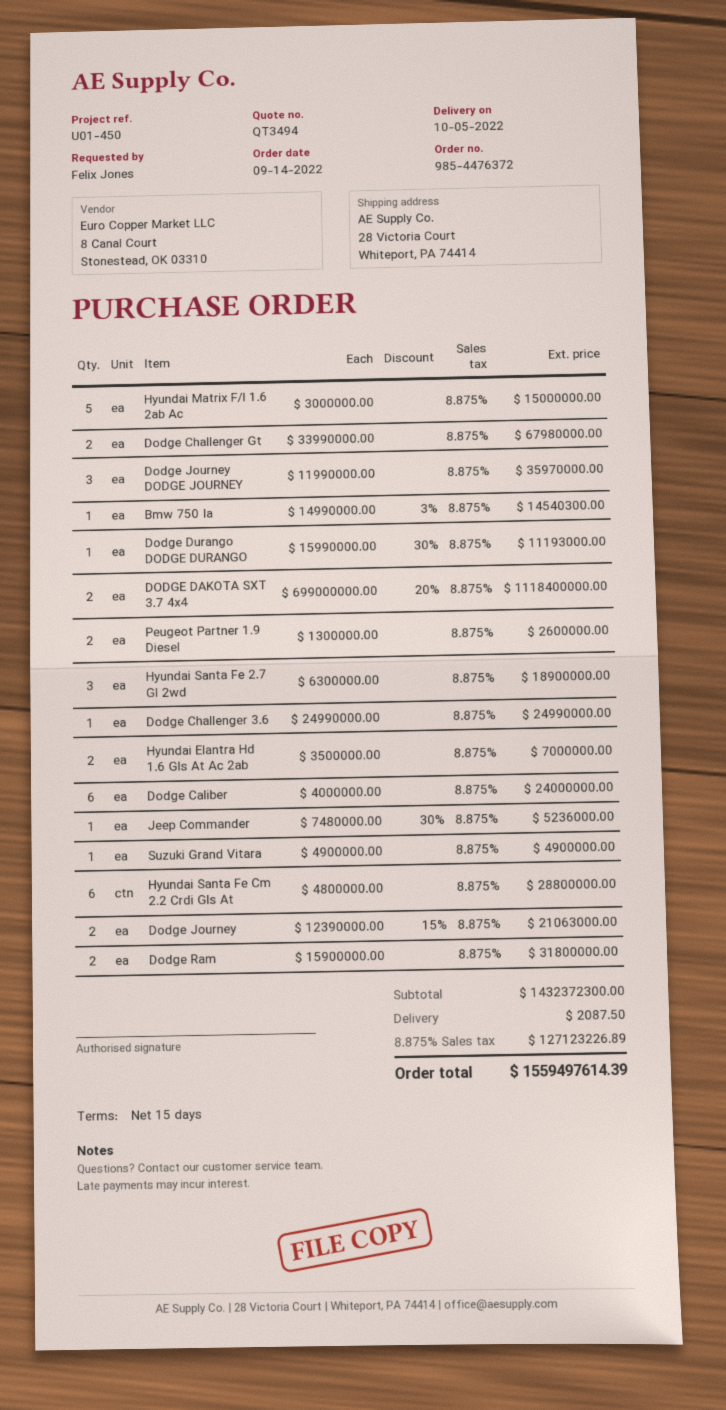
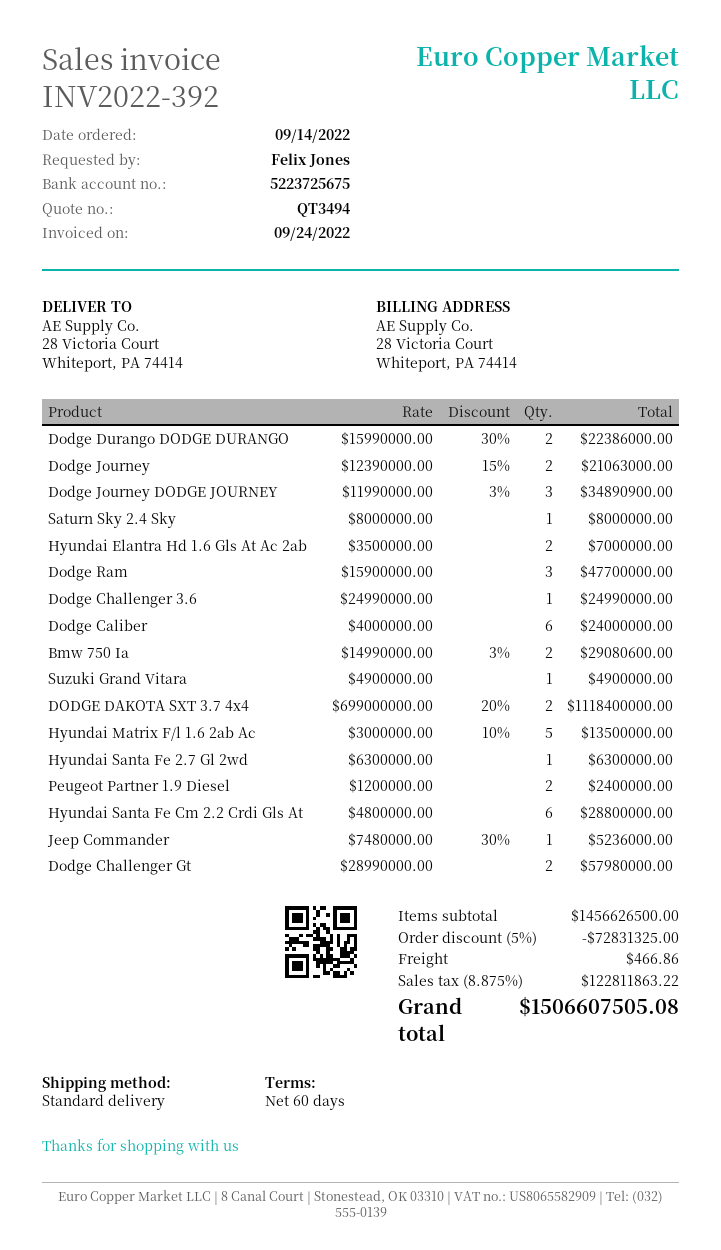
payment terms: 15 days -> 60 days
Hyundai Matrix F/l 1.6 2ab Ac: 5 x 3000000.00 = 15000000.00 -> 5 x 3000000.00 - 10% = 13500000.00
Dodge Challenger Gt: 2 x 33990000.00 = 67980000.00 -> 2 x 28990000.00 = 57980000.00
Dodge Journey DODGE JOURNEY: 3 x 11990000.00 = 35970000.00 -> 3 x 11990000.00 - 3% = 34890900.00
Bmw 750 Ia: 1 x 14990000.00 - 3% = 14540300.00 -> 2 x 14990000.00 - 3% = 29080600.00
Dodge Durango DODGE DURANGO: 1 x 15990000.00 - 30% = 11193000.00 -> 2 x 15990000.00 - 30% = 22386000.00
Peugeot Partner 1.9 Diesel: 2 x 1300000.00 = 2600000.00 -> 2 x 1200000.00 = 2400000.00
Hyundai Santa Fe 2.7 Gl 2wd: 3 x 6300000.00 = 18900000.00 -> 1 x 6300000.00 = 6300000.00
Dodge Ram: 2 x 15900000.00 = 31800000.00 -> 3 x 15900000.00 = 47700000.00
Saturn Sky 2.4 Sky: none -> 1 x 8000000.00 = 8000000.00
subtotal: 1432372300.00 -> 1456626500.00
discount: none -> 5% = 72831325.00
shipping: 2087.50 -> 466.86
tax: 8.875% = 127123226.89 -> 8.875% = 122811863.22
total: 1559497614.39 -> 1506607505.08

